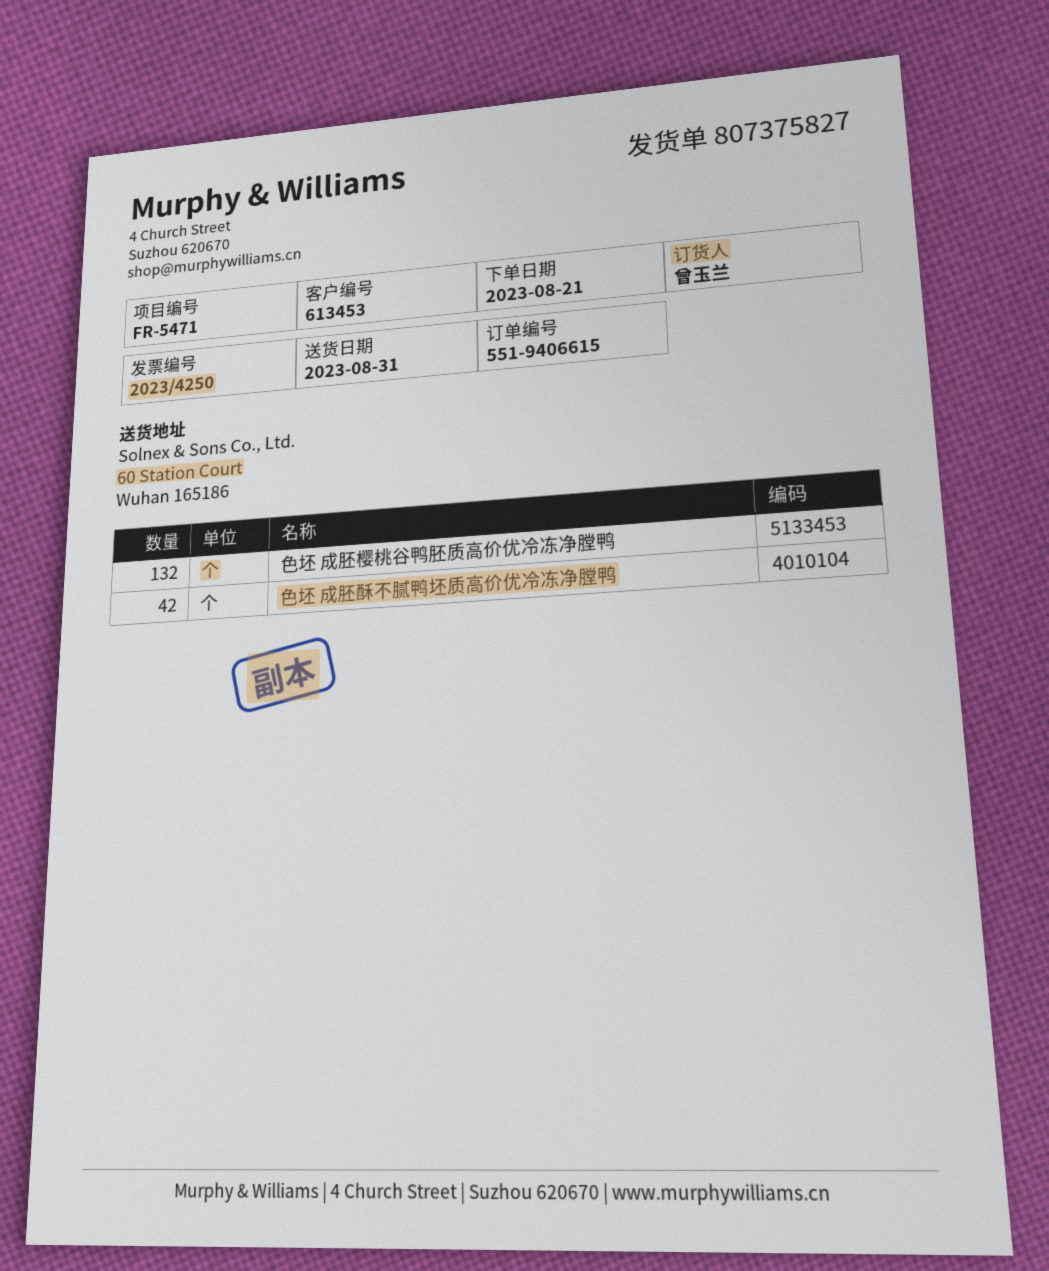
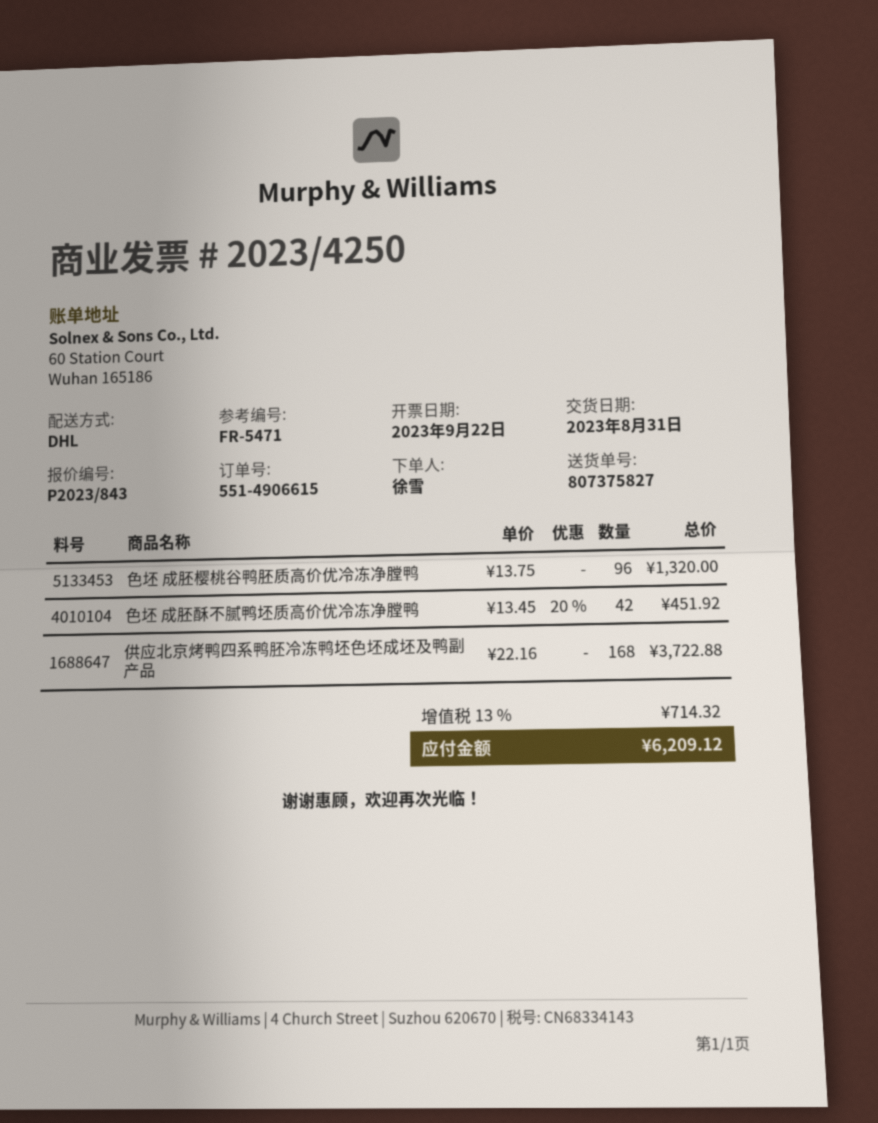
order number: 551-9406615 -> 551-4906615
ordered by: 曾玉兰 -> 徐雪
色坯 成胚樱桃谷鸭胚质高价优冷冻净膛鸭: 132 -> 96
供应北京烤鸭四系鸭胚冷冻鸭坯色坯成坯及鸭副产品: none -> 168

